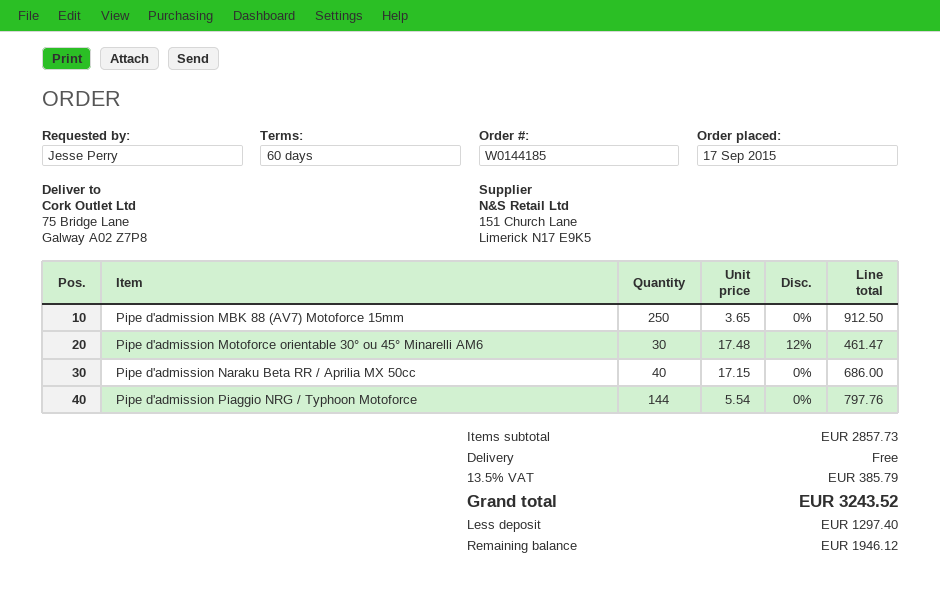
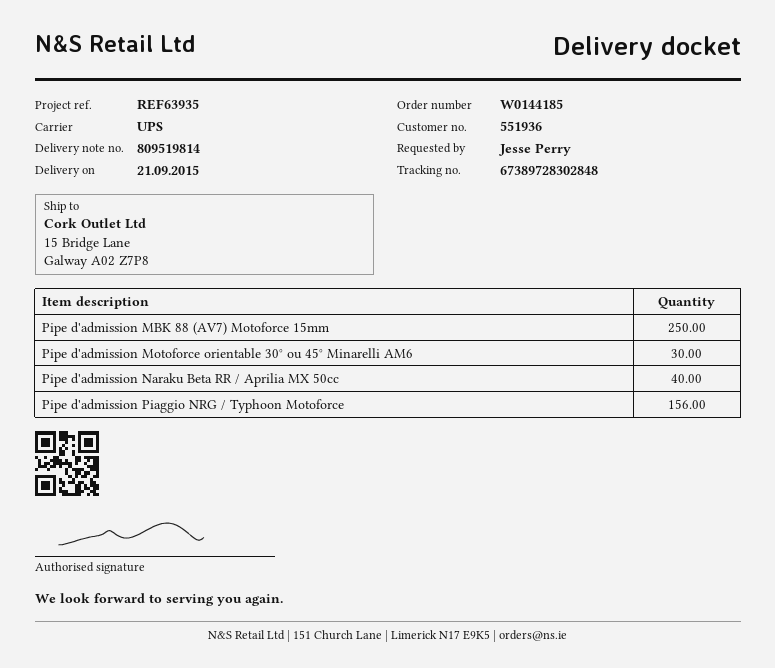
ship to: 75 Bridge Lane, Galway A02 Z7P8 -> 15 Bridge Lane, Galway A02 Z7P8
Pipe d'admission Piaggio NRG / Typhoon Motoforce: 144 -> 156

